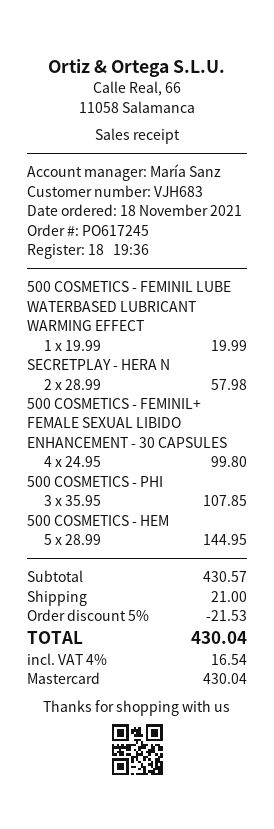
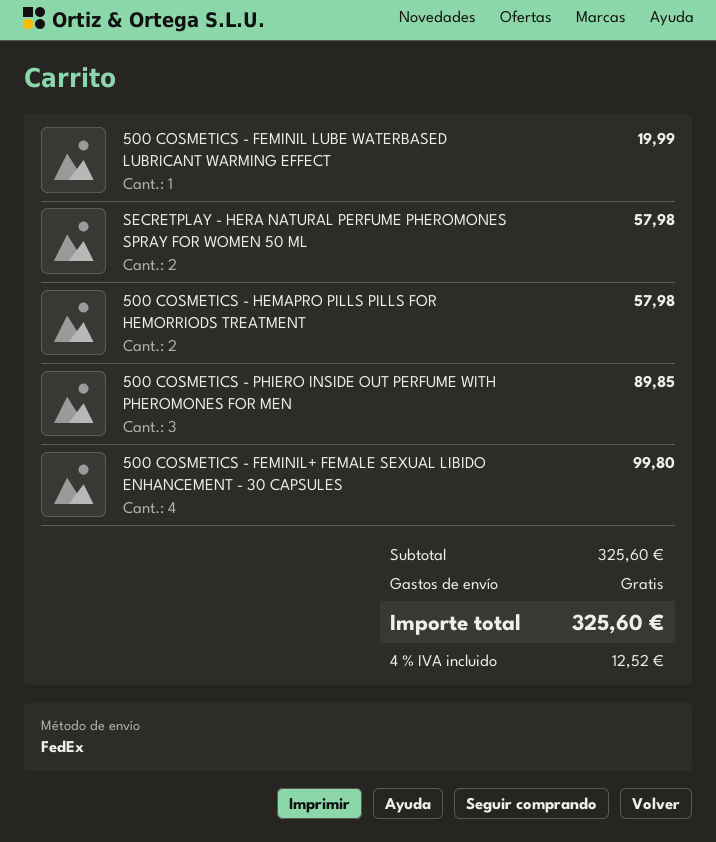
500 COSMETICS - PHI: 3 for 107.85 -> 3 for 89.85
500 COSMETICS - HEM: 5 for 144.95 -> 2 for 57.98
subtotal: 430.57 -> 325.60
discount: 5% = 21.53 -> none
shipping: 21.00 -> 0.00
tax: 4% = 16.54 -> 4% = 12.52
total: 430.04 -> 325.60

